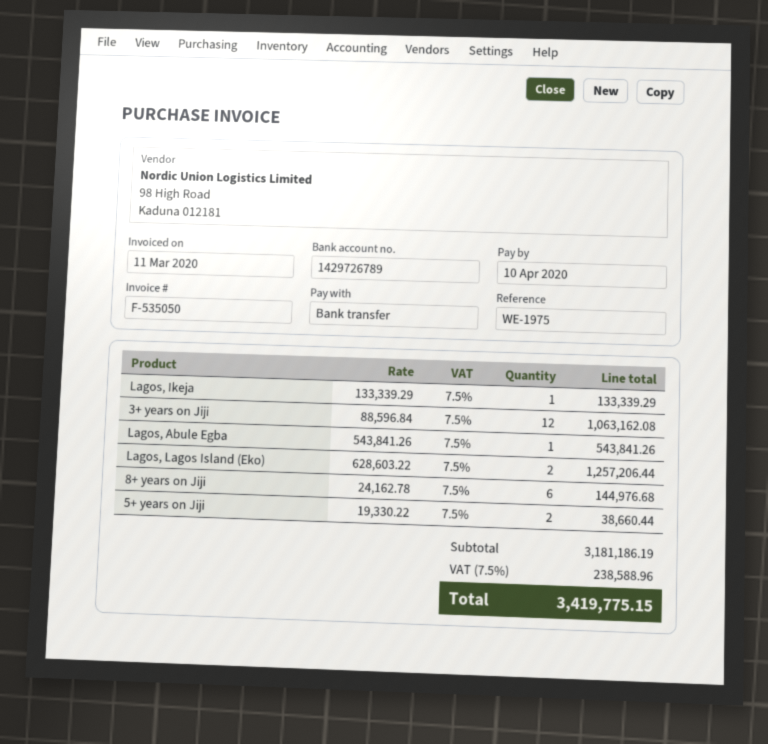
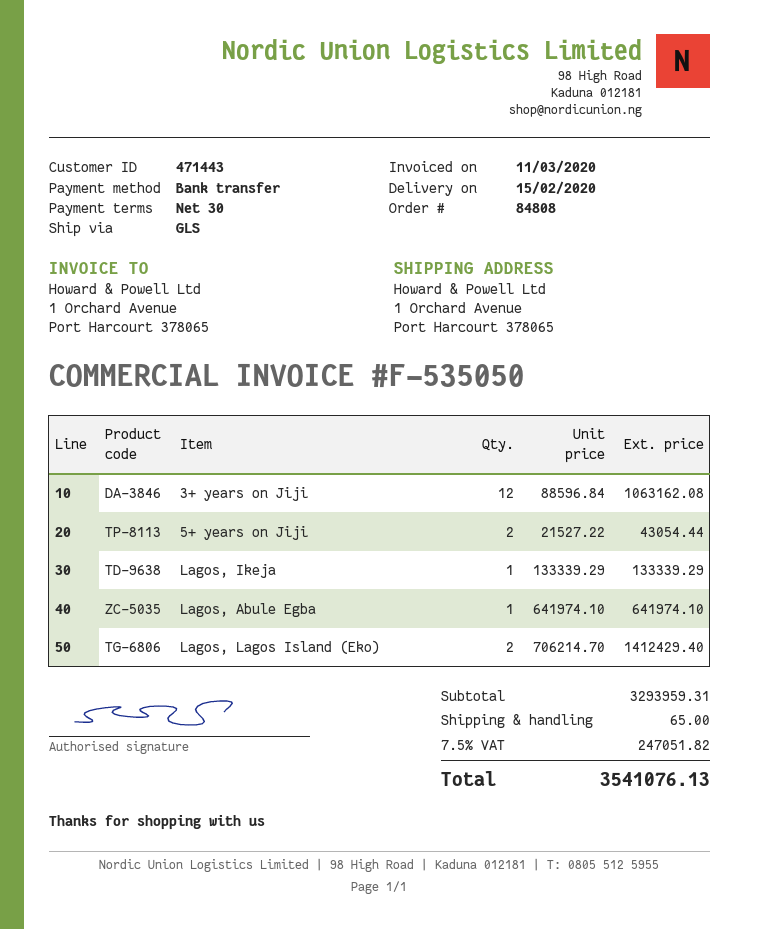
Lagos, Abule Egba: 1 x 543841.26 = 543841.26 -> 1 x 641974.10 = 641974.10
Lagos, Lagos Island (Eko): 2 x 628603.22 = 1257206.44 -> 2 x 706214.70 = 1412429.40
8+ years on Jiji: 6 x 24162.78 = 144976.68 -> none
5+ years on Jiji: 2 x 19330.22 = 38660.44 -> 2 x 21527.22 = 43054.44
subtotal: 3181186.19 -> 3293959.31
shipping: none -> 65.00
tax: 7.5% = 238588.96 -> 7.5% = 247051.82
total: 3419775.15 -> 3541076.13

